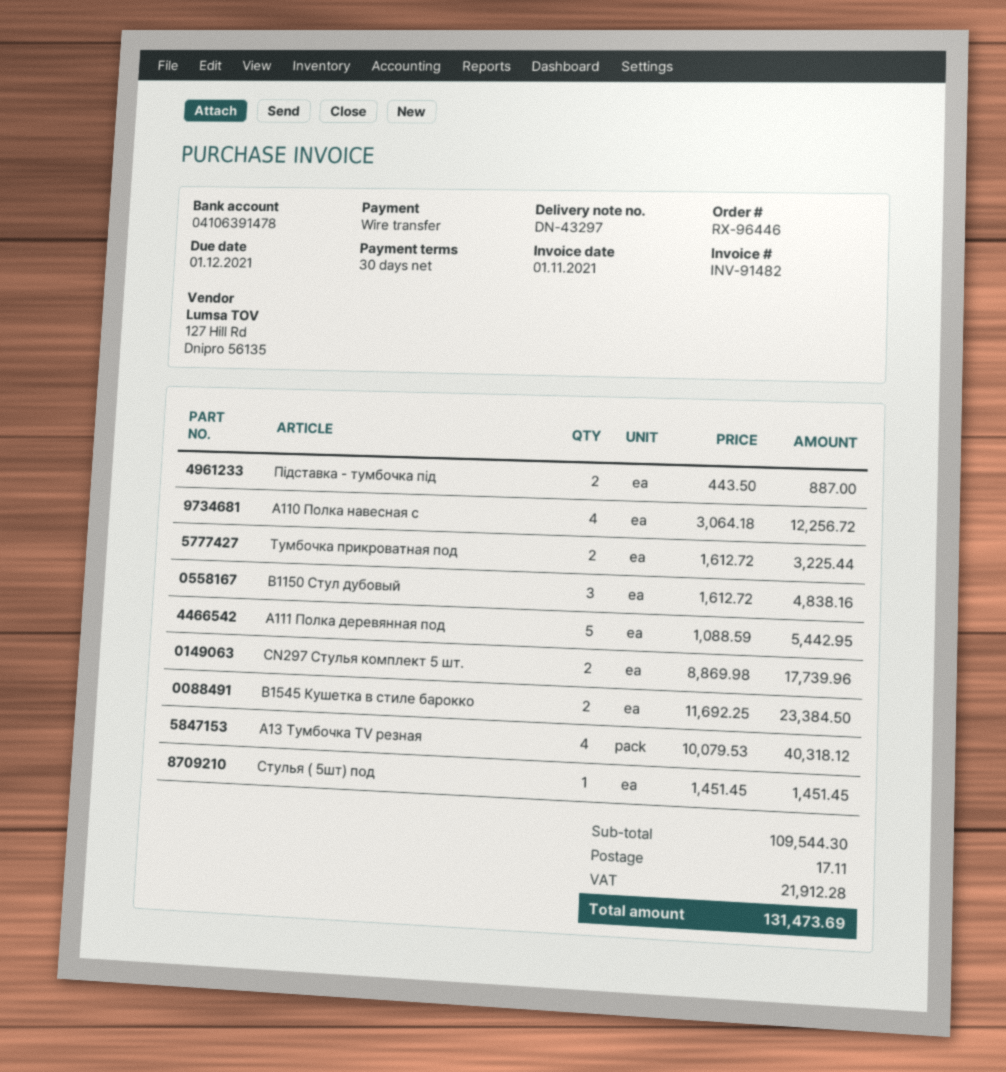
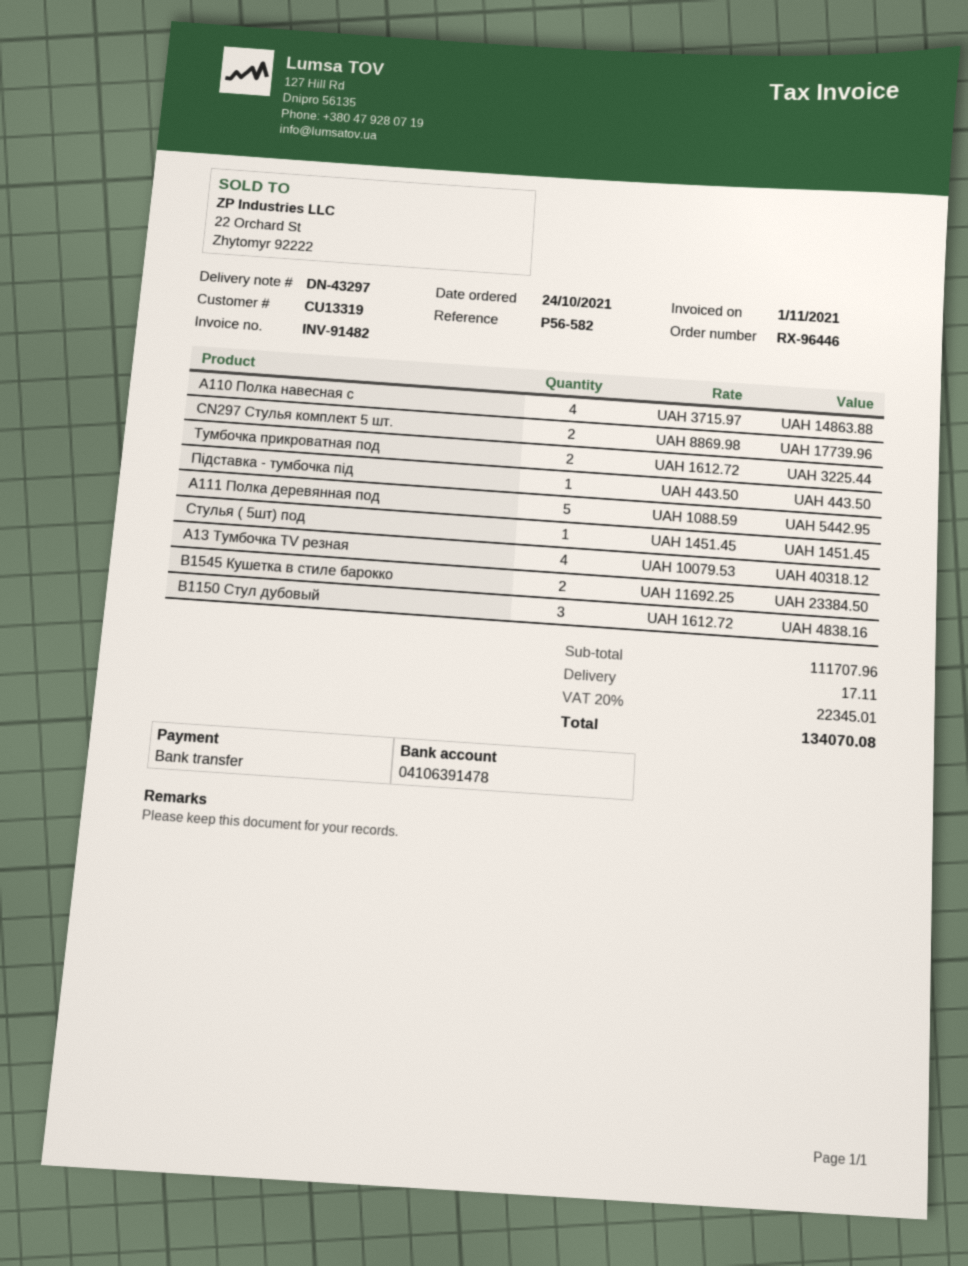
Підставка - тумбочка під: 2 x 443.50 = 887.00 -> 1 x 443.50 = 443.50
А110 Полка навесная с: 4 x 3064.18 = 12256.72 -> 4 x 3715.97 = 14863.88
subtotal: 109544.30 -> 111707.96
tax: 21912.28 -> 22345.01
total: 131473.69 -> 134070.08

